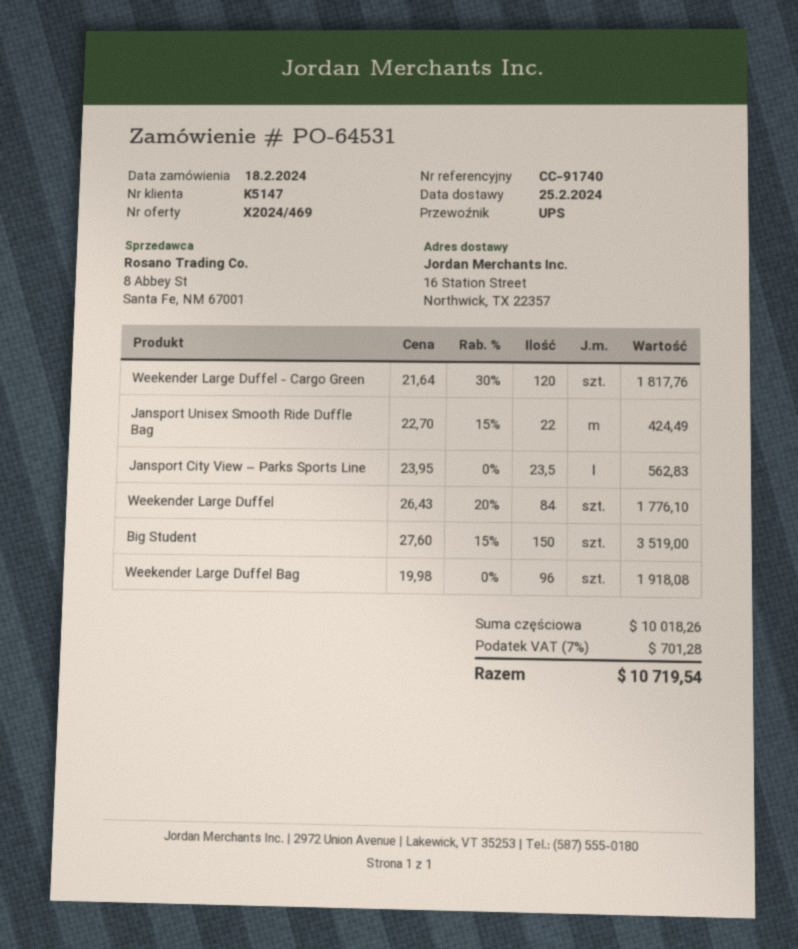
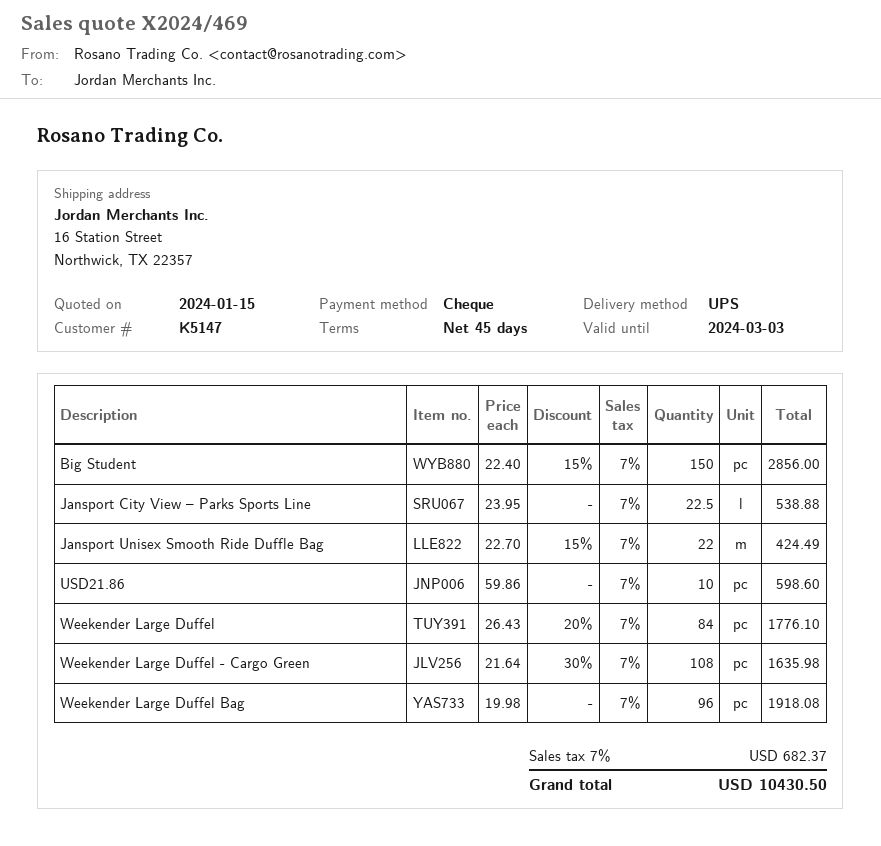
Weekender Large Duffel - Cargo Green: 120 x 21.64 - 30% = 1817.76 -> 108 x 21.64 - 30% = 1635.98
Jansport City View – Parks Sports Line: 23.5 x 23.95 = 562.83 -> 22.5 x 23.95 = 538.88
Big Student: 150 x 27.60 - 15% = 3519.00 -> 150 x 22.40 - 15% = 2856.00
USD21.86: none -> 10 x 59.86 = 598.60
tax: 7% = 701.28 -> 7% = 682.37
total: 10719.54 -> 10430.50

